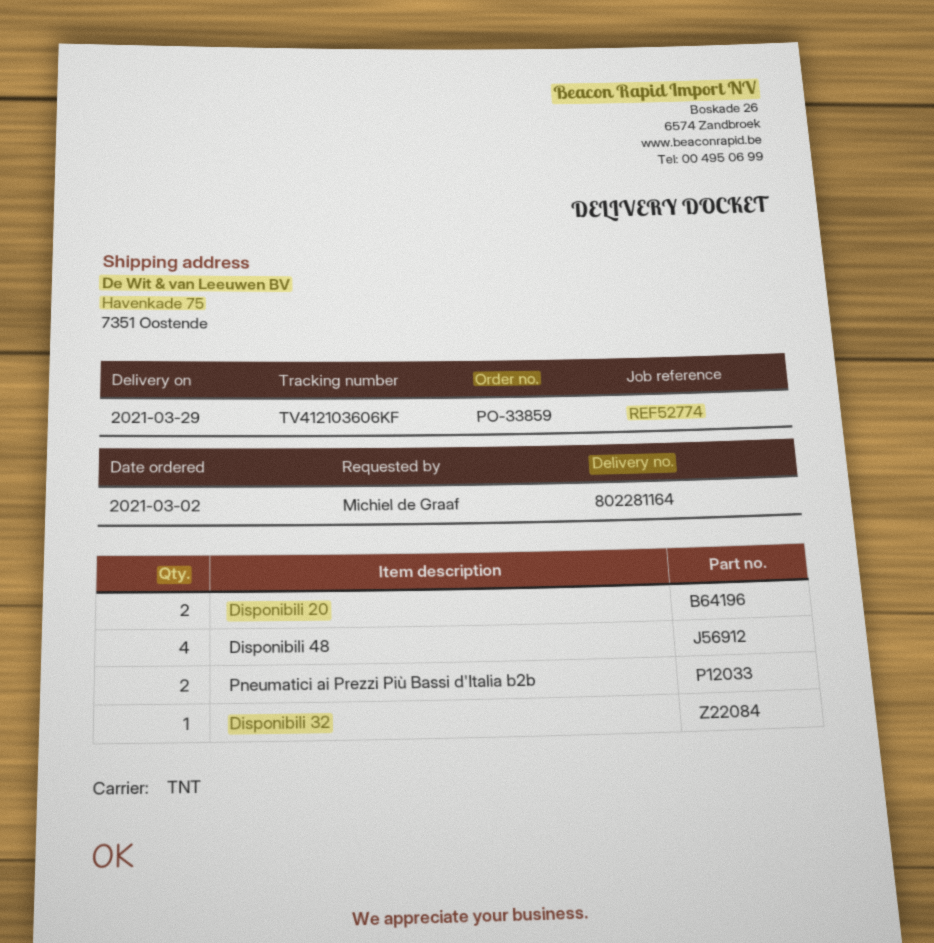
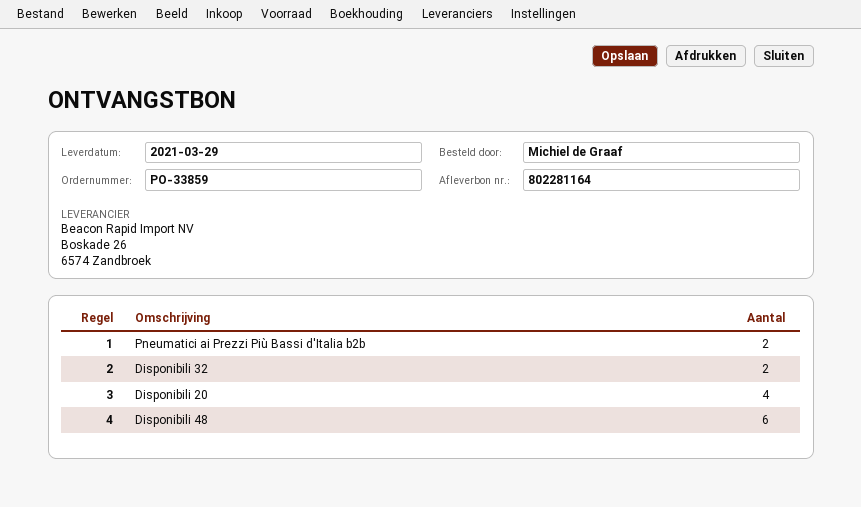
Disponibili 20: 2 -> 4
Disponibili 48: 4 -> 6
Disponibili 32: 1 -> 2

